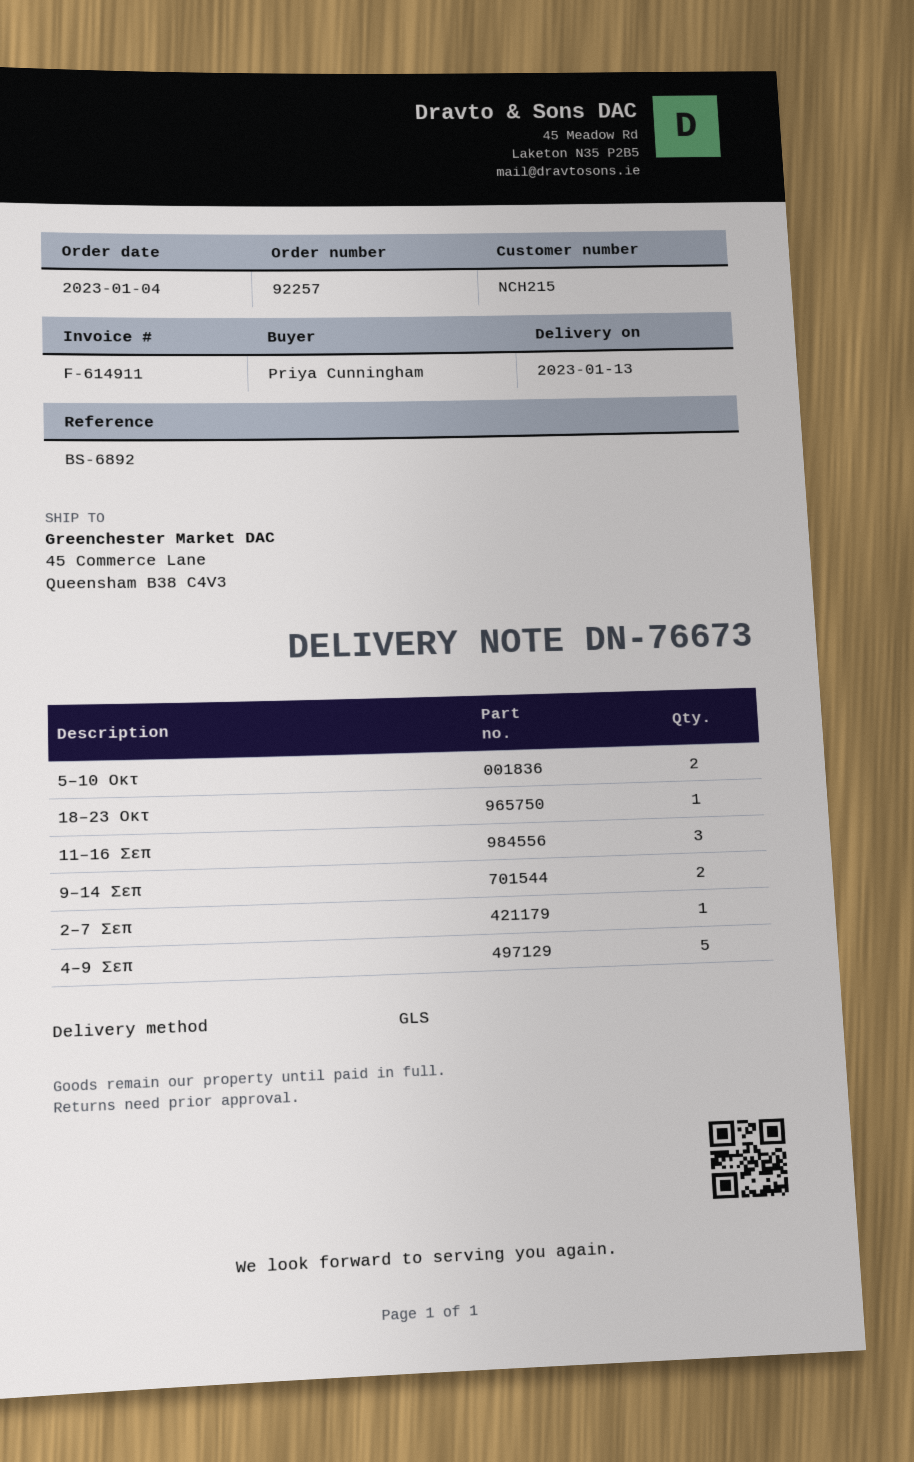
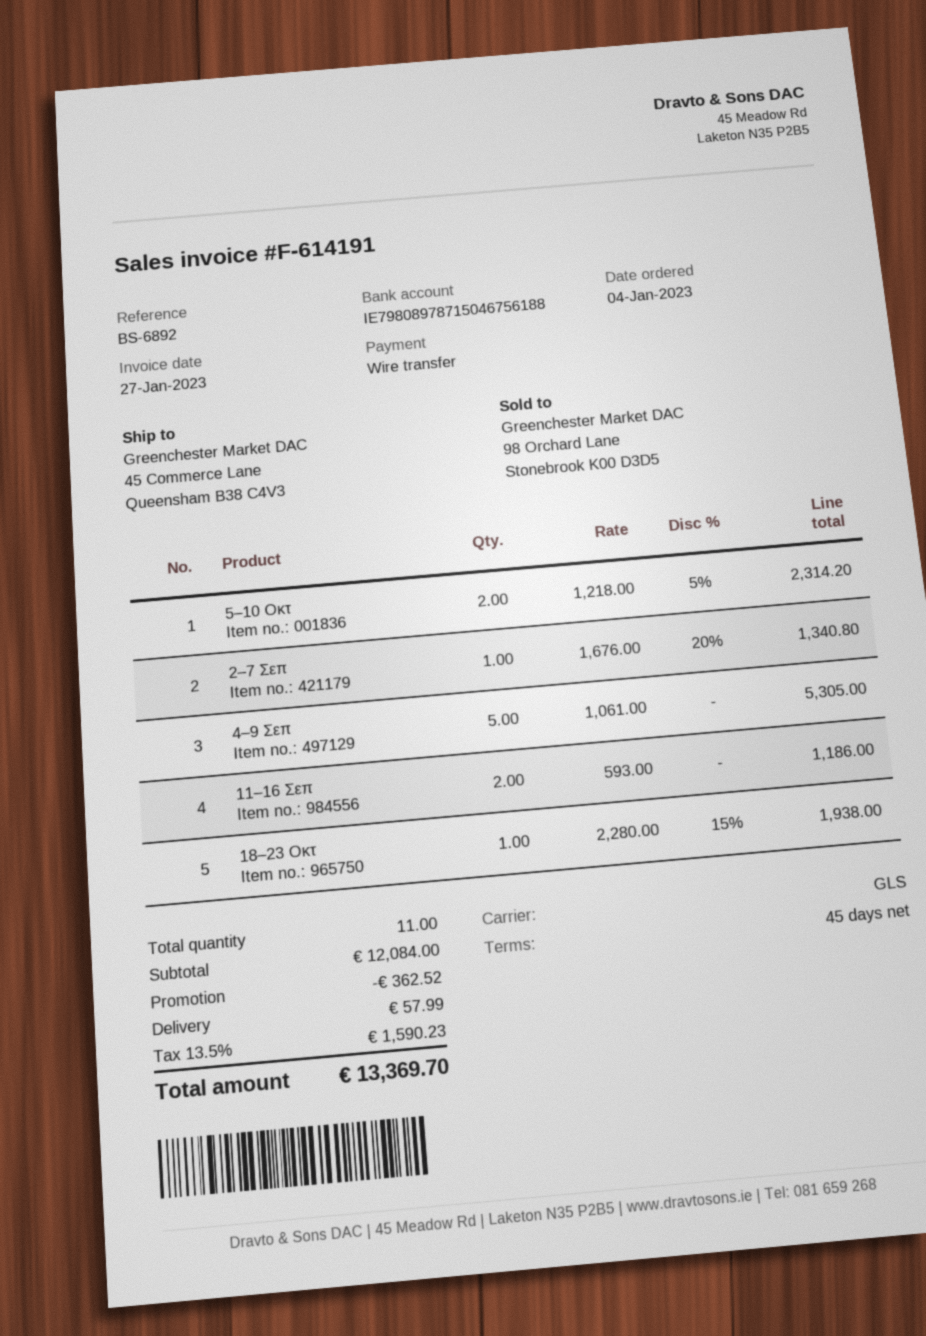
invoice number: F-614911 -> F-614191
11–16 Σεπ: 3 -> 2
9–14 Σεπ: 2 -> none

